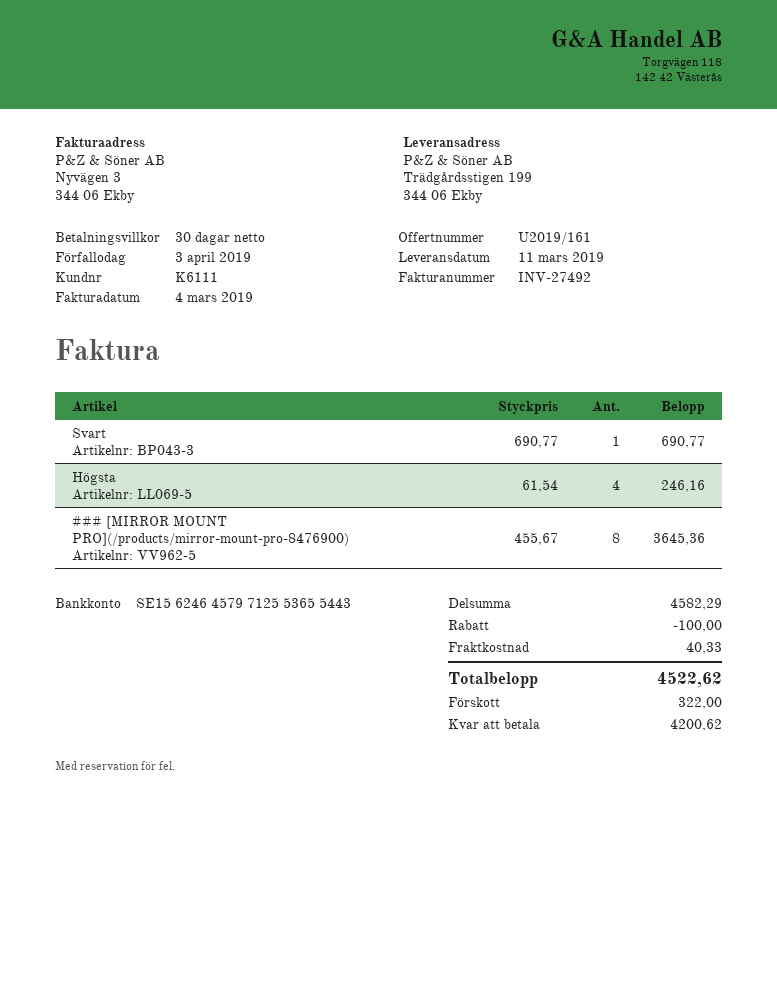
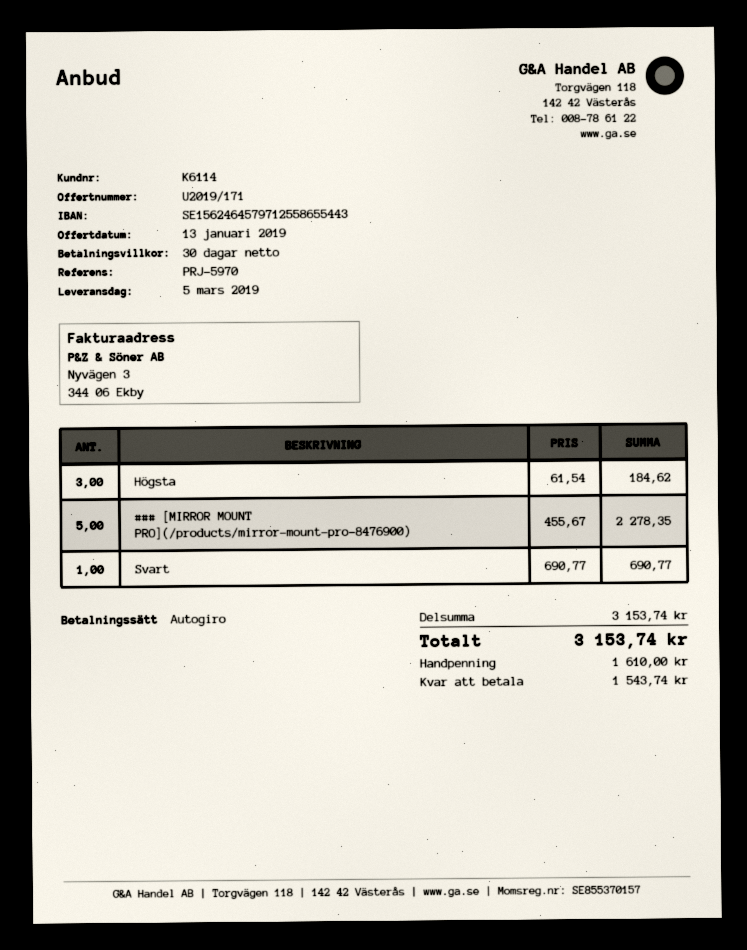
quote number: U2019/161 -> U2019/171
delivery date: 2019-03-11 -> 2019-03-05
customer number: K6111 -> K6114
bank account: SE1562464579712553655443 -> SE1562464579712558655443
Högsta: 4 x 61.54 = 246.16 -> 3 x 61.54 = 184.62
### [MIRROR MOUNT PRO](/products/mirror-mount-pro-8476900): 8 x 455.67 = 3645.36 -> 5 x 455.67 = 2278.35
subtotal: 4582.29 -> 3153.74
discount: 100.00 -> none
shipping: 40.33 -> none
total: 4522.62 -> 3153.74
deposit: 322.00 -> 1610.00
balance: 4200.62 -> 1543.74

